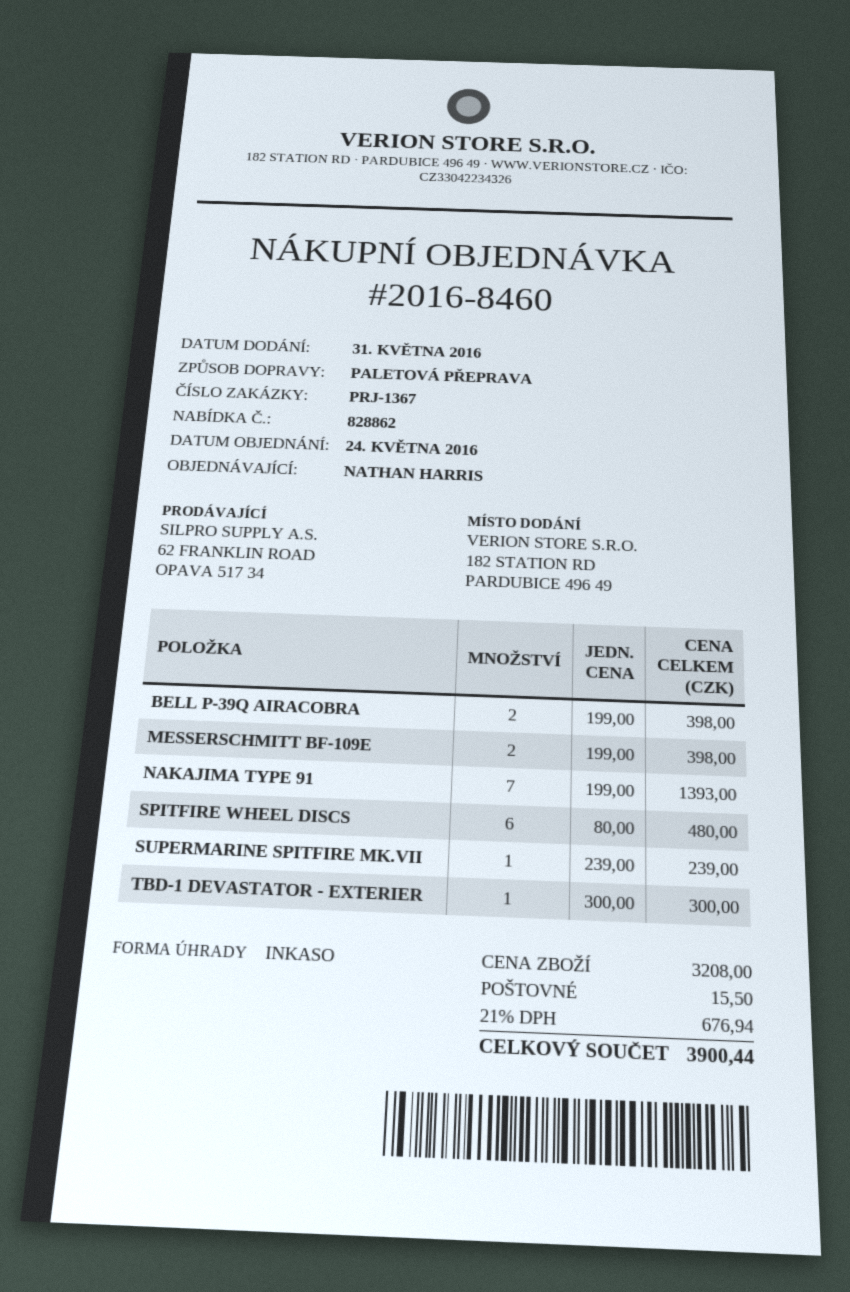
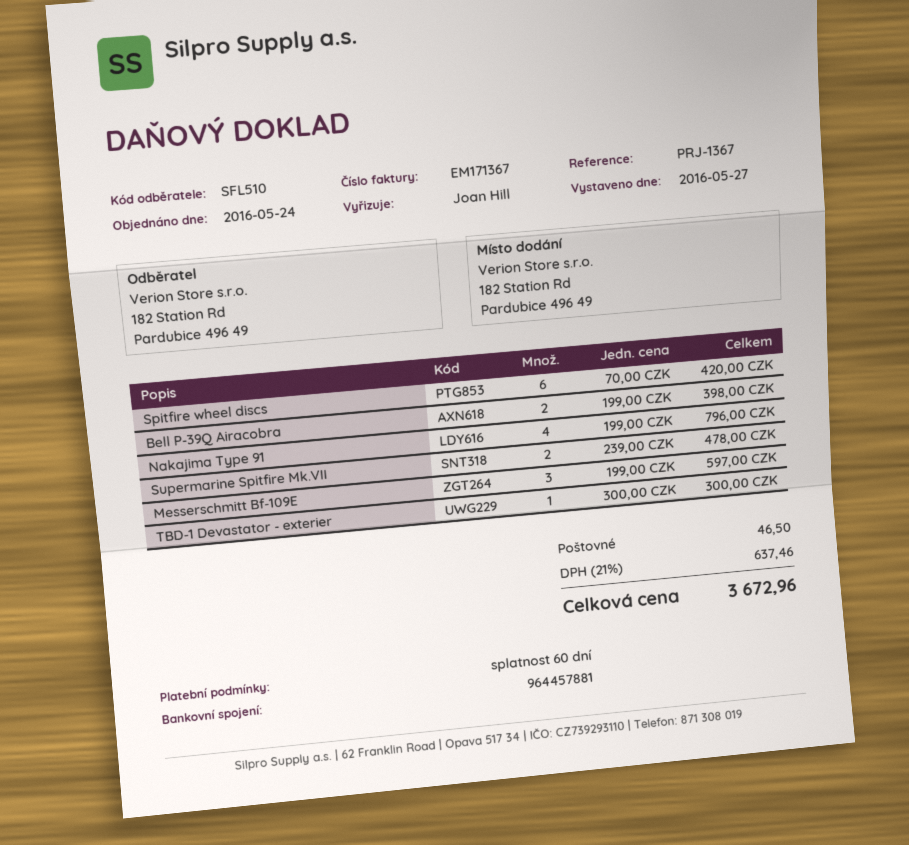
MESSERSCHMITT BF-109E: 2 x 199.00 = 398.00 -> 3 x 199.00 = 597.00
NAKAJIMA TYPE 91: 7 x 199.00 = 1393.00 -> 4 x 199.00 = 796.00
SPITFIRE WHEEL DISCS: 6 x 80.00 = 480.00 -> 6 x 70.00 = 420.00
SUPERMARINE SPITFIRE MK.VII: 1 x 239.00 = 239.00 -> 2 x 239.00 = 478.00
shipping: 15.50 -> 46.50
tax: 21% = 676.94 -> 21% = 637.46
total: 3900.44 -> 3672.96

